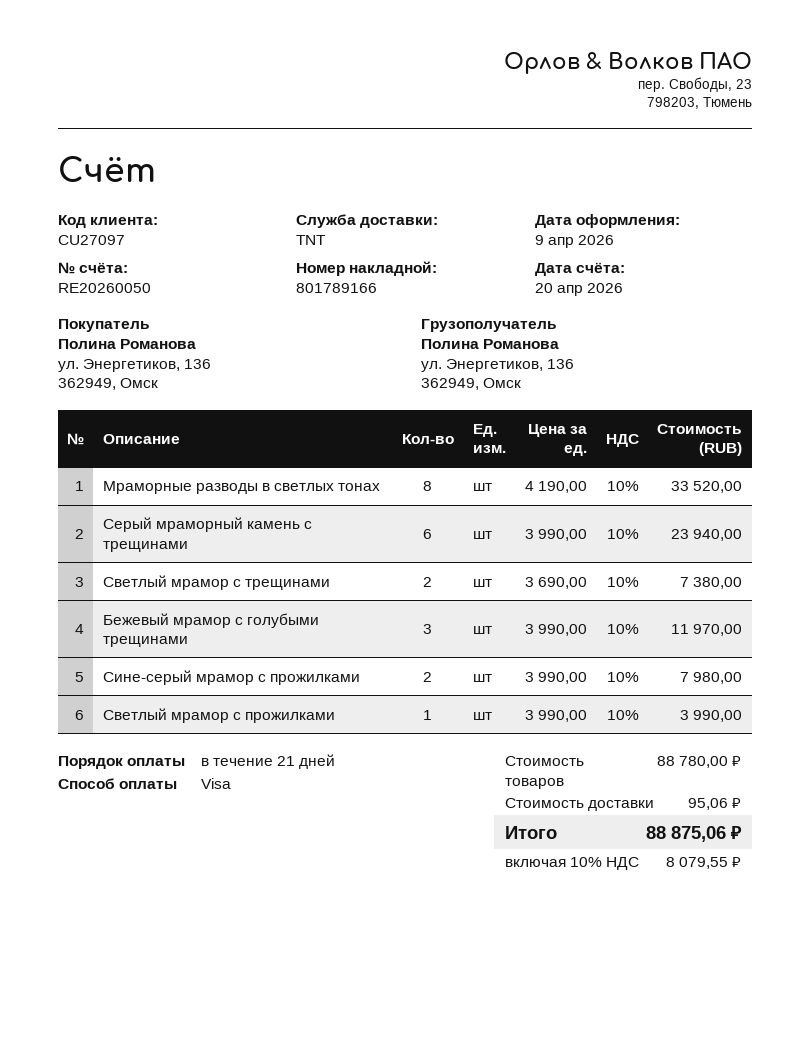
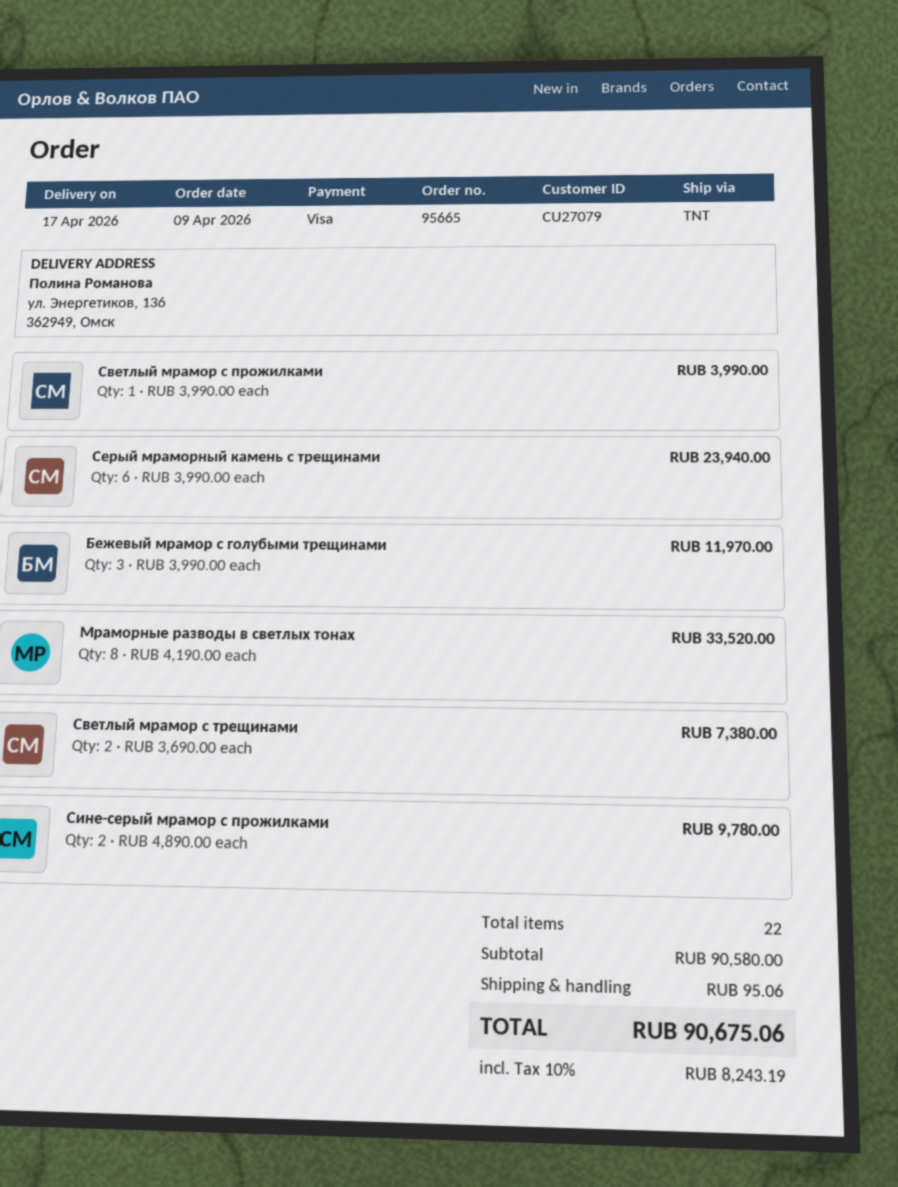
customer number: CU27097 -> CU27079
Сине-серый мрамор с прожилками: 2 x 3990.00 = 7980.00 -> 2 x 4890.00 = 9780.00
subtotal: 88780.00 -> 90580.00
tax: 10% = 8079.55 -> 10% = 8243.19
total: 88875.06 -> 90675.06

